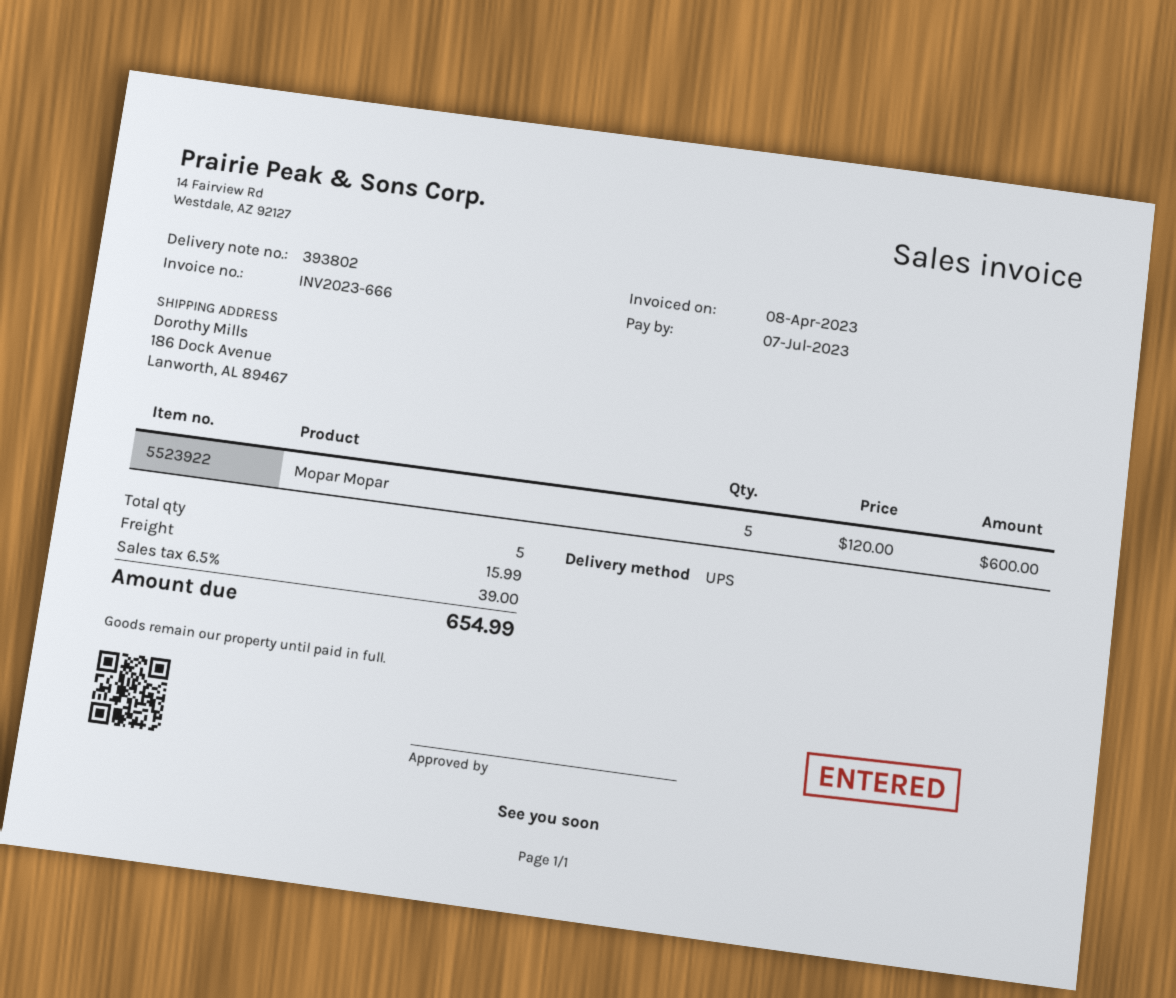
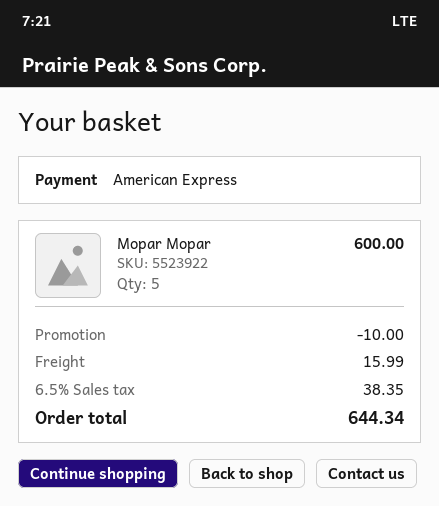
discount: none -> 10.00
tax: 6.5% = 39.00 -> 6.5% = 38.35
total: 654.99 -> 644.34

